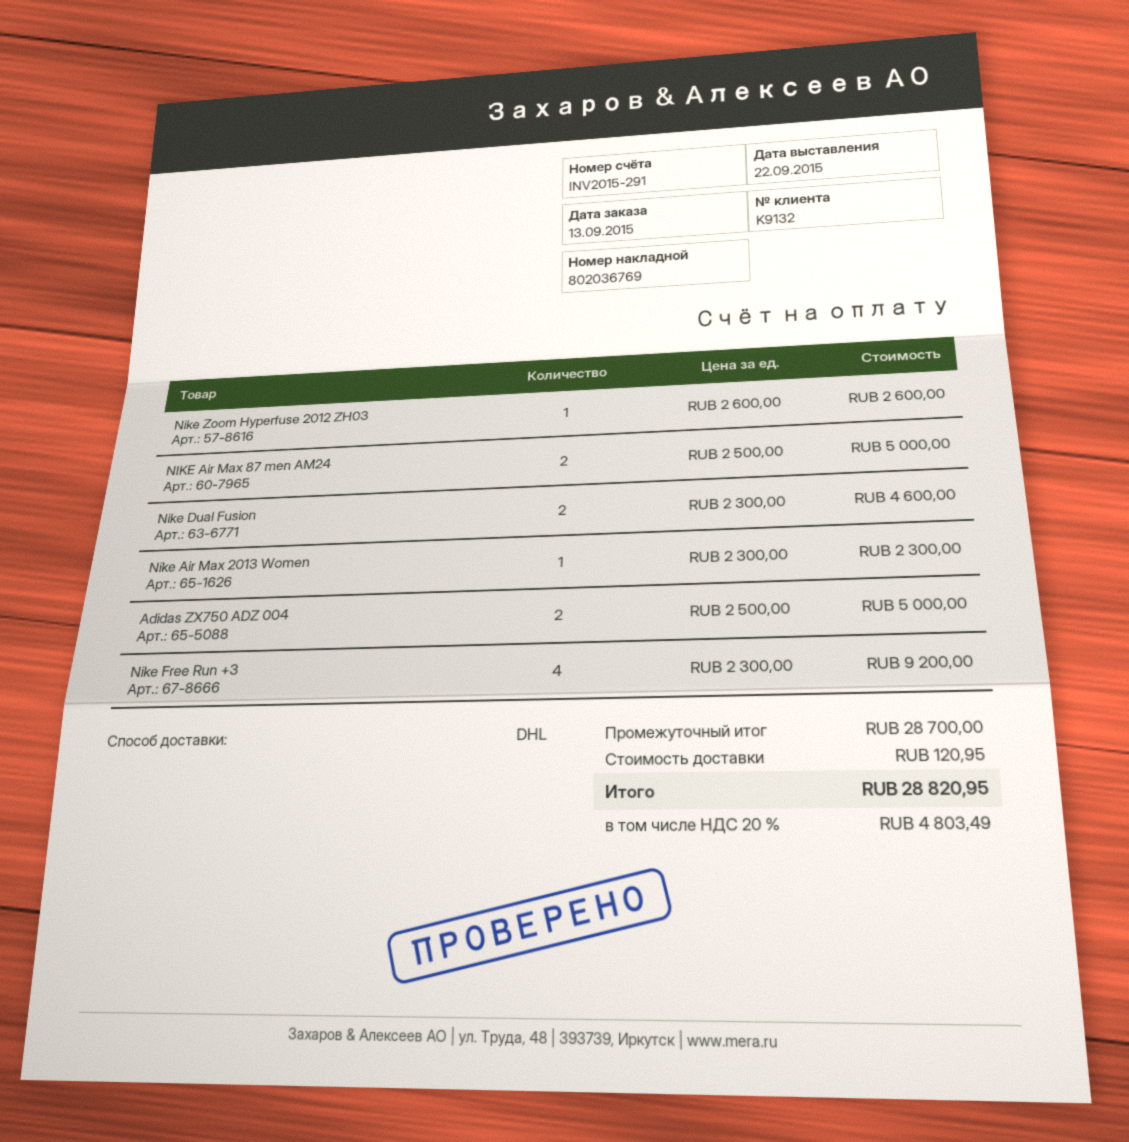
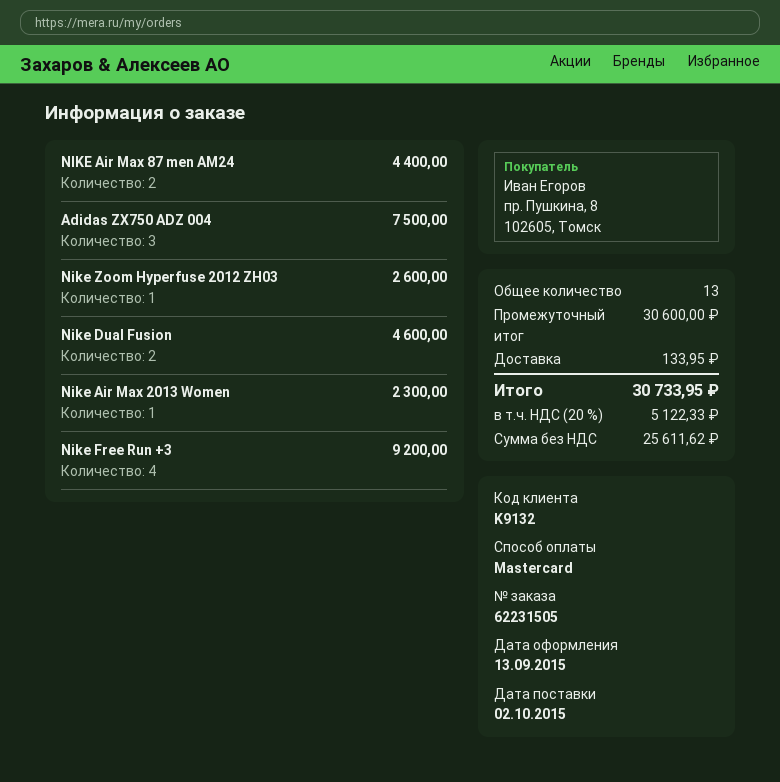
NIKE Air Max 87 men AM24: 2 for 5000.00 -> 2 for 4400.00
Adidas ZX750 ADZ 004: 2 for 5000.00 -> 3 for 7500.00
subtotal: 28700.00 -> 30600.00
shipping: 120.95 -> 133.95
tax: 20% = 4803.49 -> 20% = 5122.33
total: 28820.95 -> 30733.95

